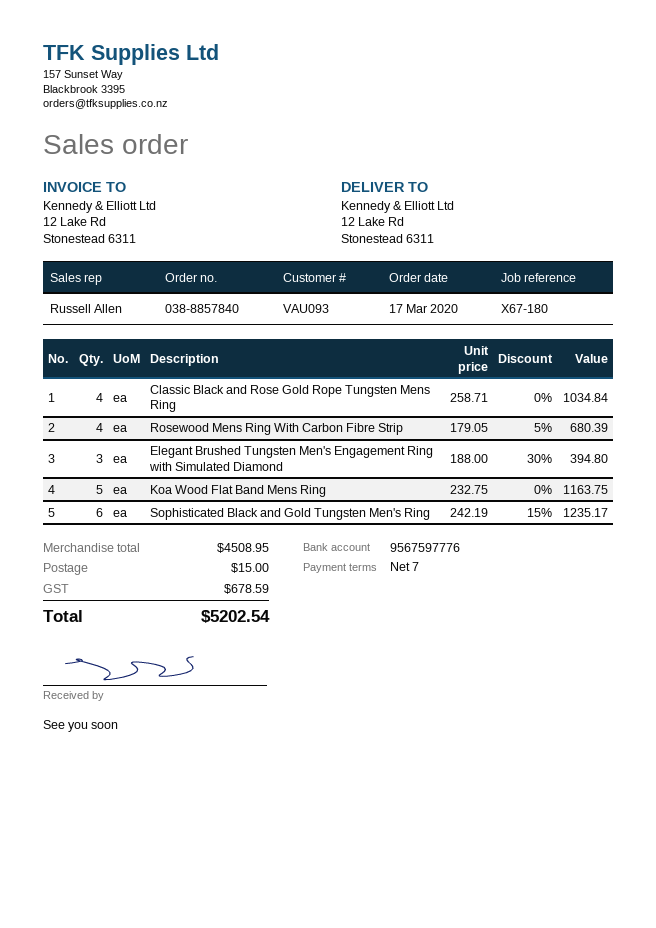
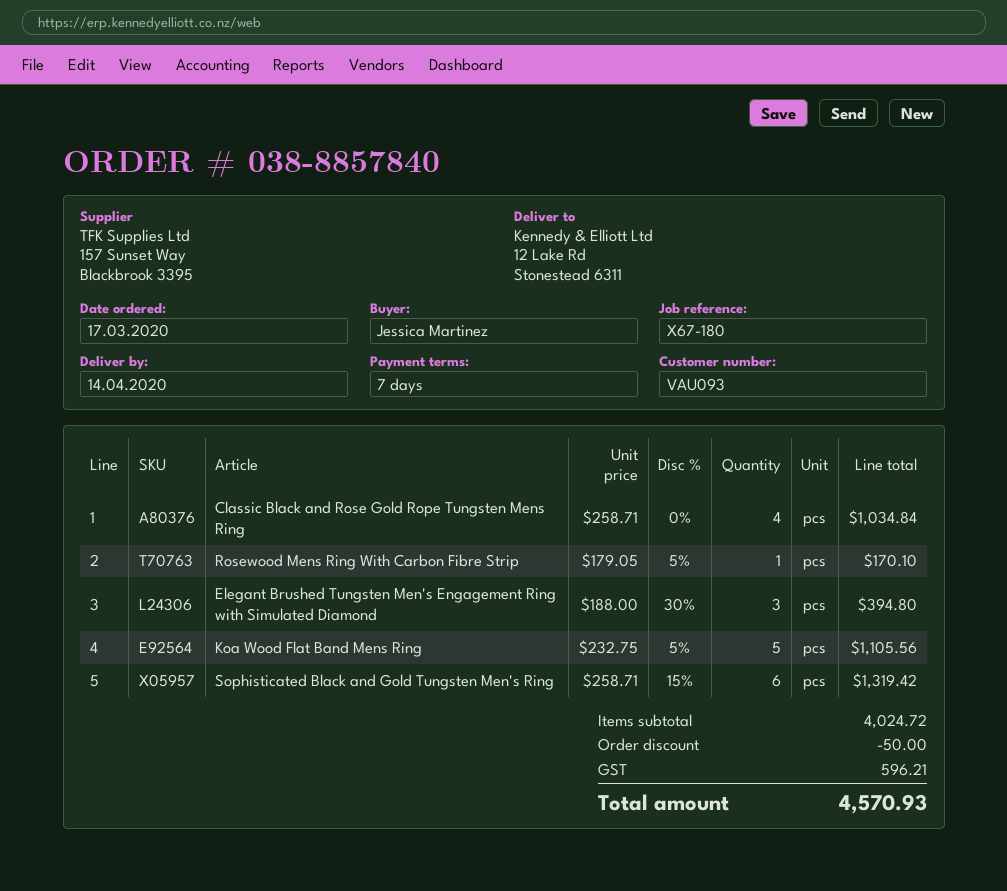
Rosewood Mens Ring With Carbon Fibre Strip: 4 x 179.05 - 5% = 680.39 -> 1 x 179.05 - 5% = 170.10
Koa Wood Flat Band Mens Ring: 5 x 232.75 = 1163.75 -> 5 x 232.75 - 5% = 1105.56
Sophisticated Black and Gold Tungsten Men's Ring: 6 x 242.19 - 15% = 1235.17 -> 6 x 258.71 - 15% = 1319.42
subtotal: 4508.95 -> 4024.72
discount: none -> 50.00
shipping: 15.00 -> none
tax: 678.59 -> 596.21
total: 5202.54 -> 4570.93

